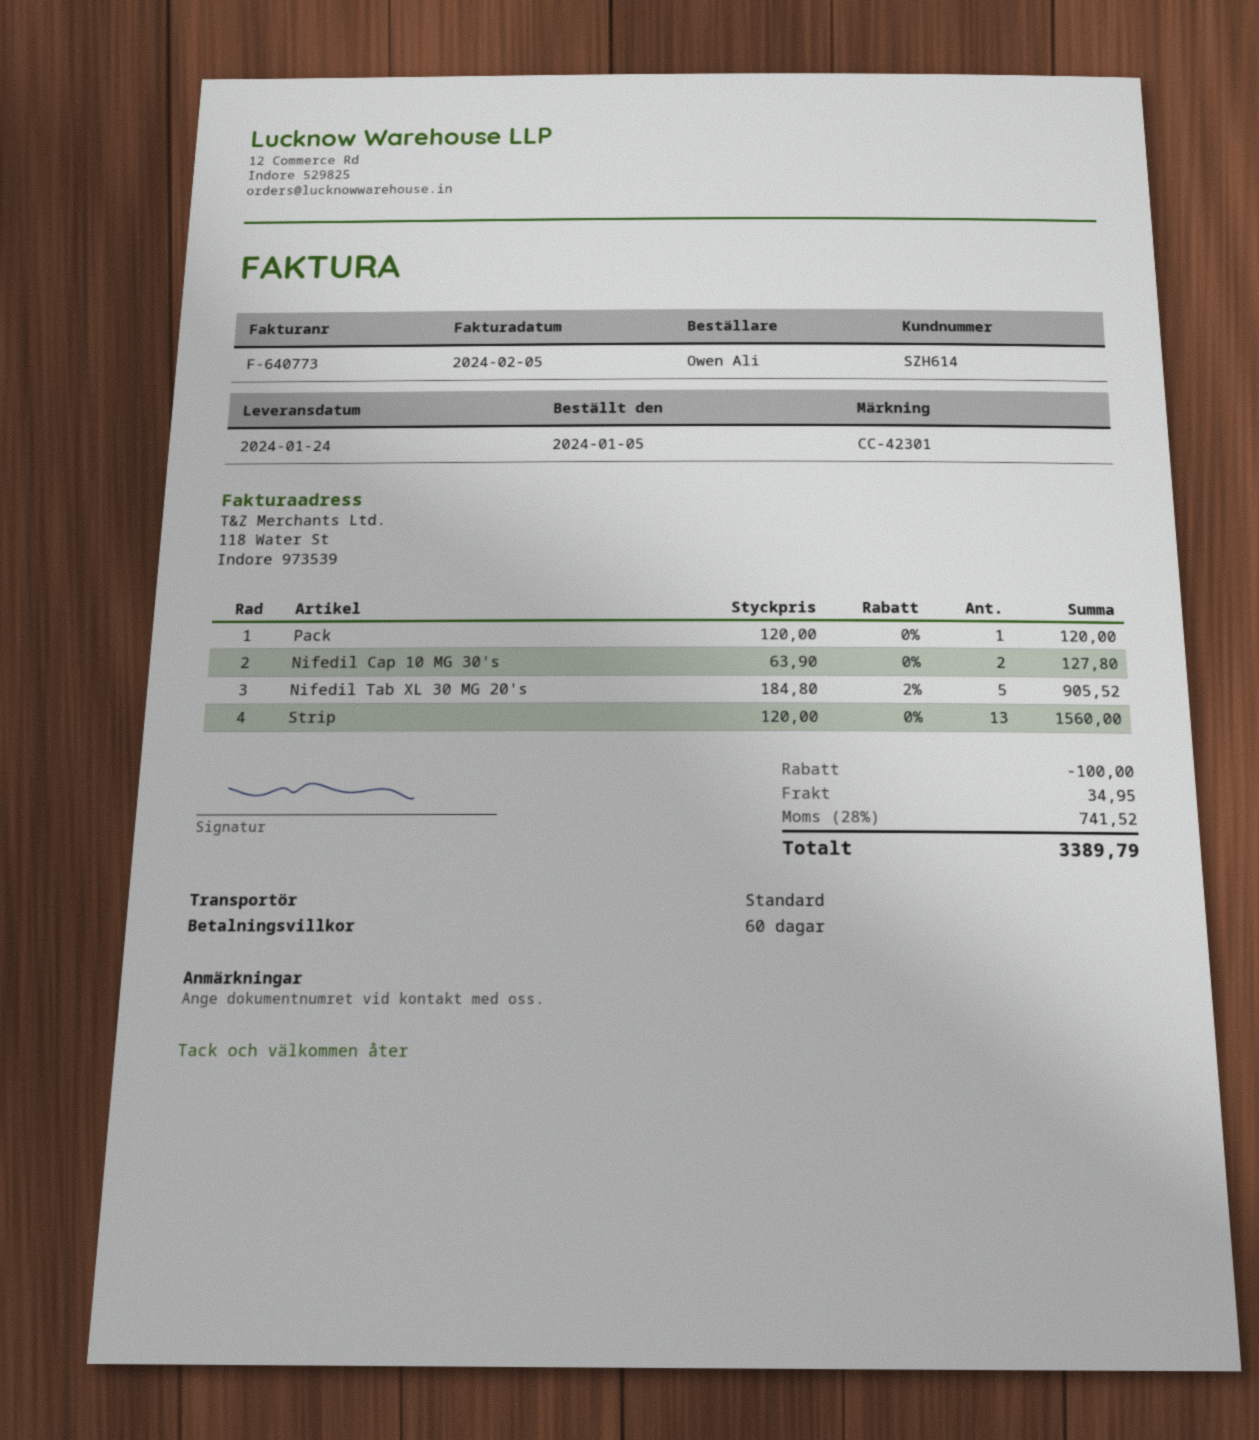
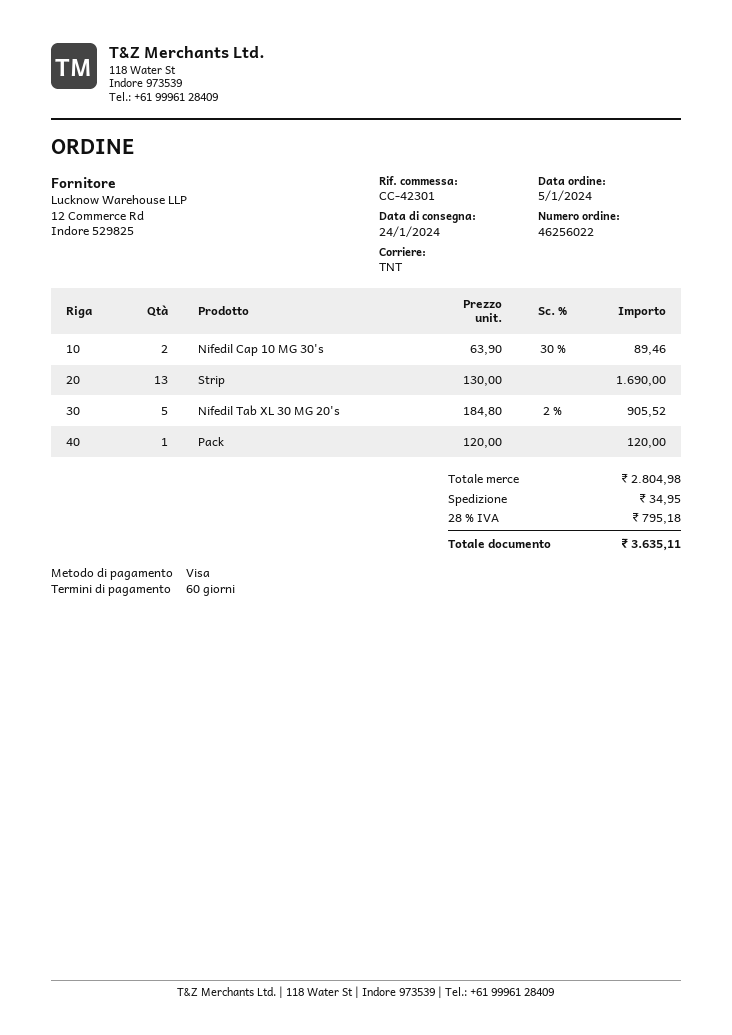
shipping method: standard -> TNT
Nifedil Cap 10 MG 30's: 2 x 63.90 = 127.80 -> 2 x 63.90 - 30% = 89.46
Strip: 13 x 120.00 = 1560.00 -> 13 x 130.00 = 1690.00
discount: 100.00 -> none
tax: 28% = 741.52 -> 28% = 795.18
total: 3389.79 -> 3635.11

